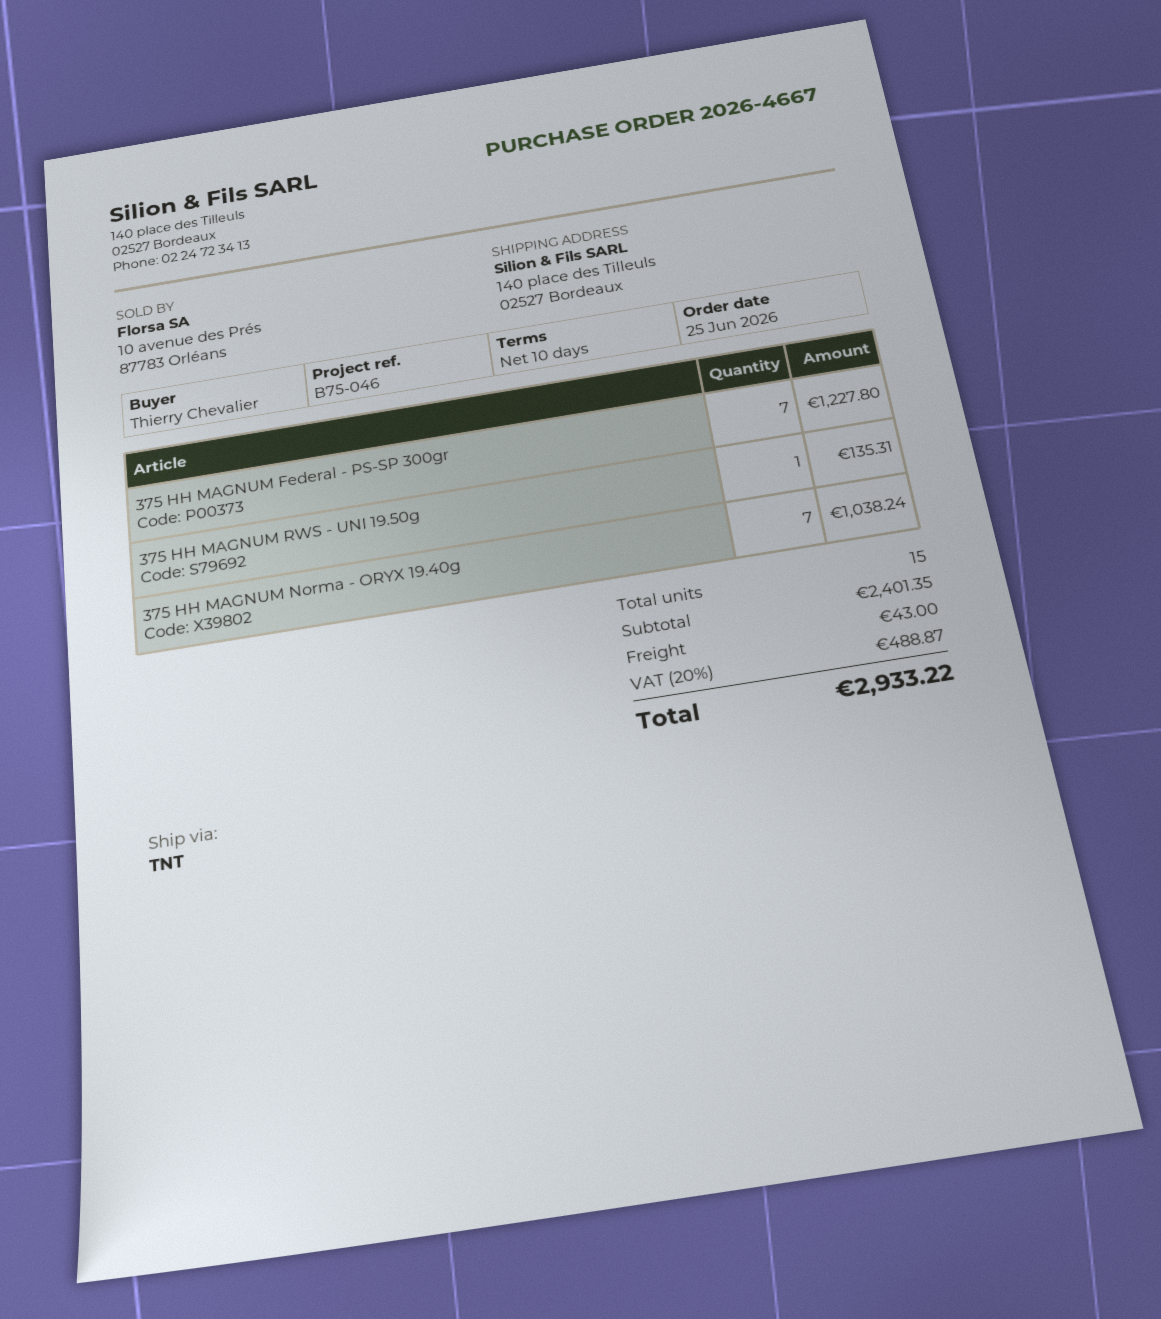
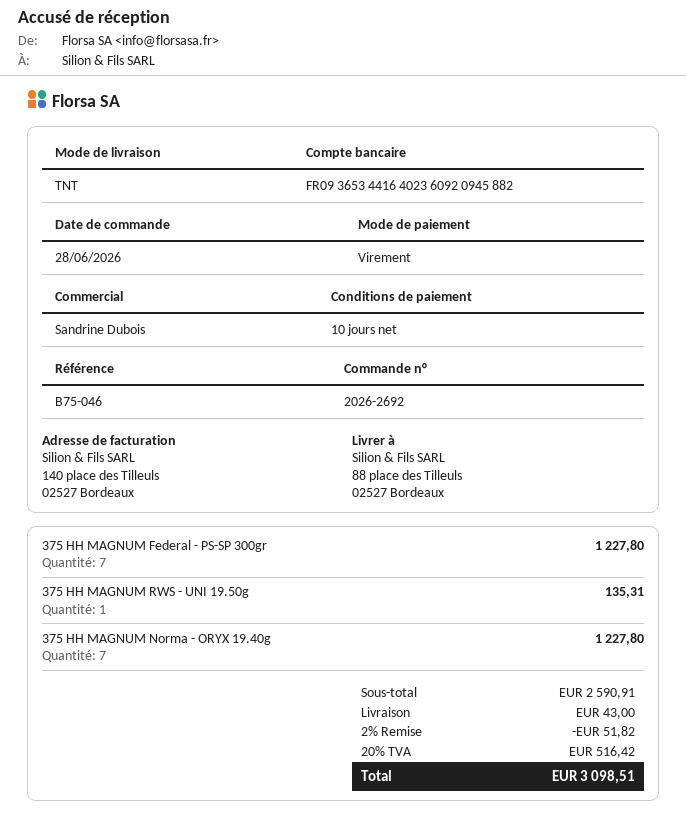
order number: 2026-4667 -> 2026-2692
order date: 2026-06-25 -> 2026-06-28
ship to: 140 place des Tilleuls, 02527 Bordeaux -> 88 place des Tilleuls, 02527 Bordeaux
375 HH MAGNUM Norma - ORYX 19.40g: 7 for 1038.24 -> 7 for 1227.80
subtotal: 2401.35 -> 2590.91
discount: none -> 2% = 51.82
tax: 20% = 488.87 -> 20% = 516.42
total: 2933.22 -> 3098.51

